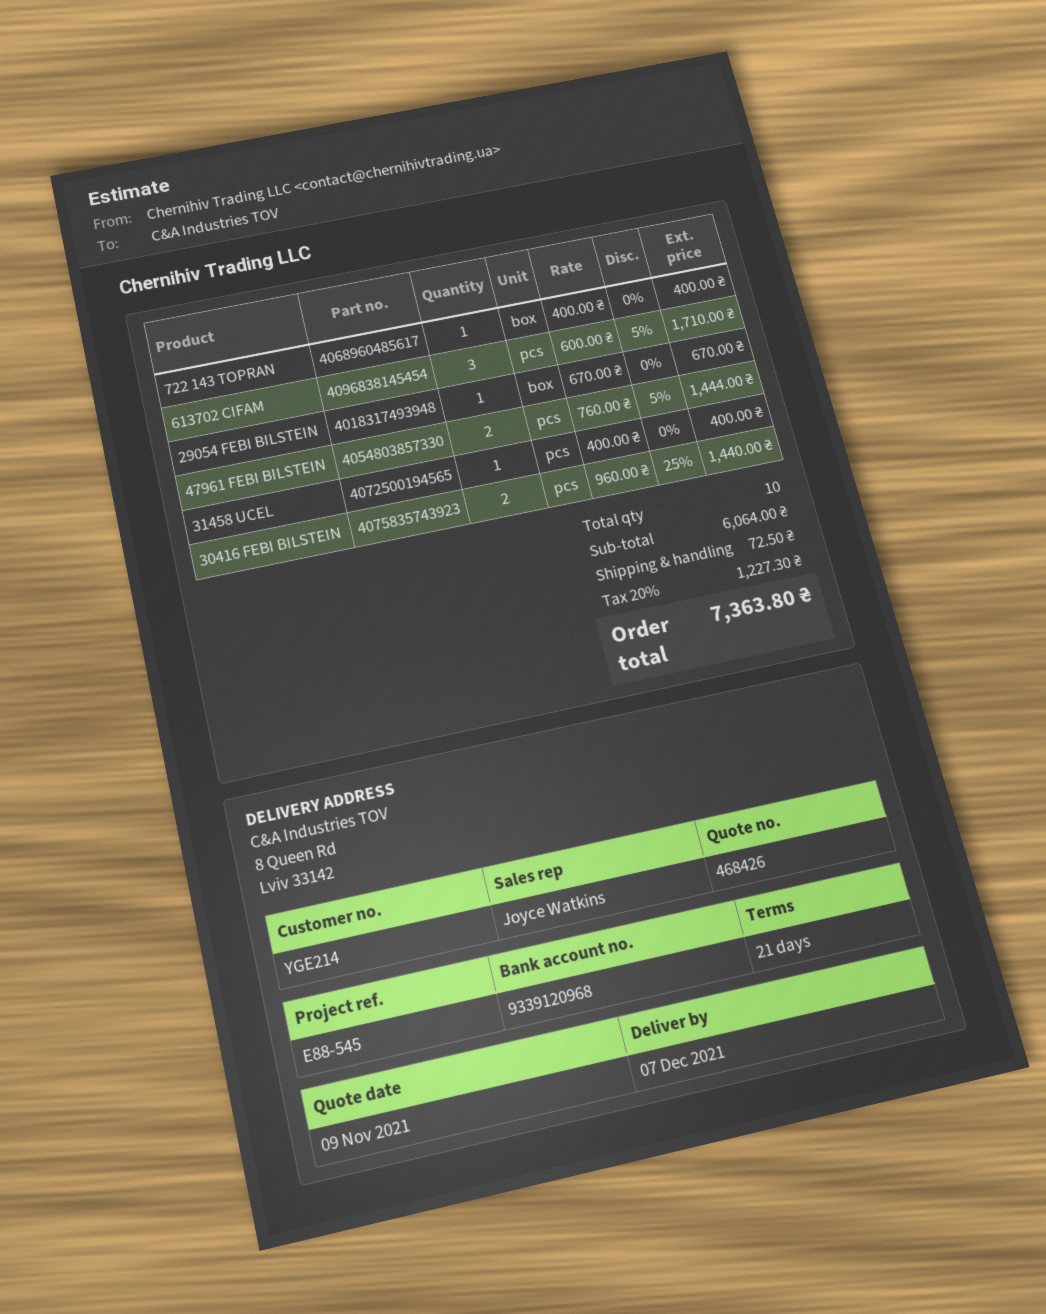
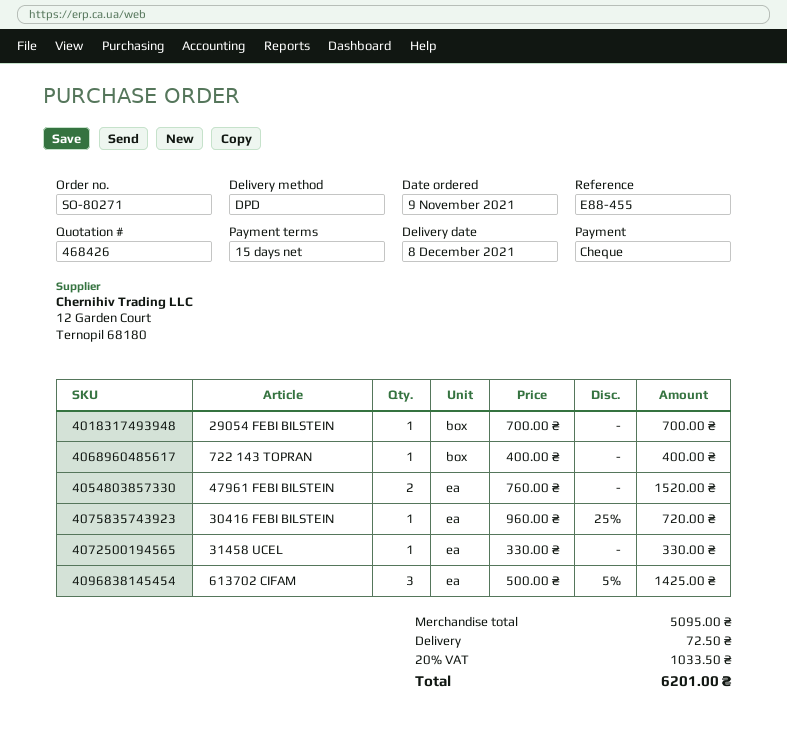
delivery date: 2021-12-07 -> 2021-12-08
payment terms: 21 days -> 15 days
reference: E88-545 -> E88-455
613702 CIFAM: 3 x 600.00 - 5% = 1710.00 -> 3 x 500.00 - 5% = 1425.00
29054 FEBI BILSTEIN: 1 x 670.00 = 670.00 -> 1 x 700.00 = 700.00
47961 FEBI BILSTEIN: 2 x 760.00 - 5% = 1444.00 -> 2 x 760.00 = 1520.00
31458 UCEL: 1 x 400.00 = 400.00 -> 1 x 330.00 = 330.00
30416 FEBI BILSTEIN: 2 x 960.00 - 25% = 1440.00 -> 1 x 960.00 - 25% = 720.00
subtotal: 6064.00 -> 5095.00
tax: 20% = 1227.30 -> 20% = 1033.50
total: 7363.80 -> 6201.00

